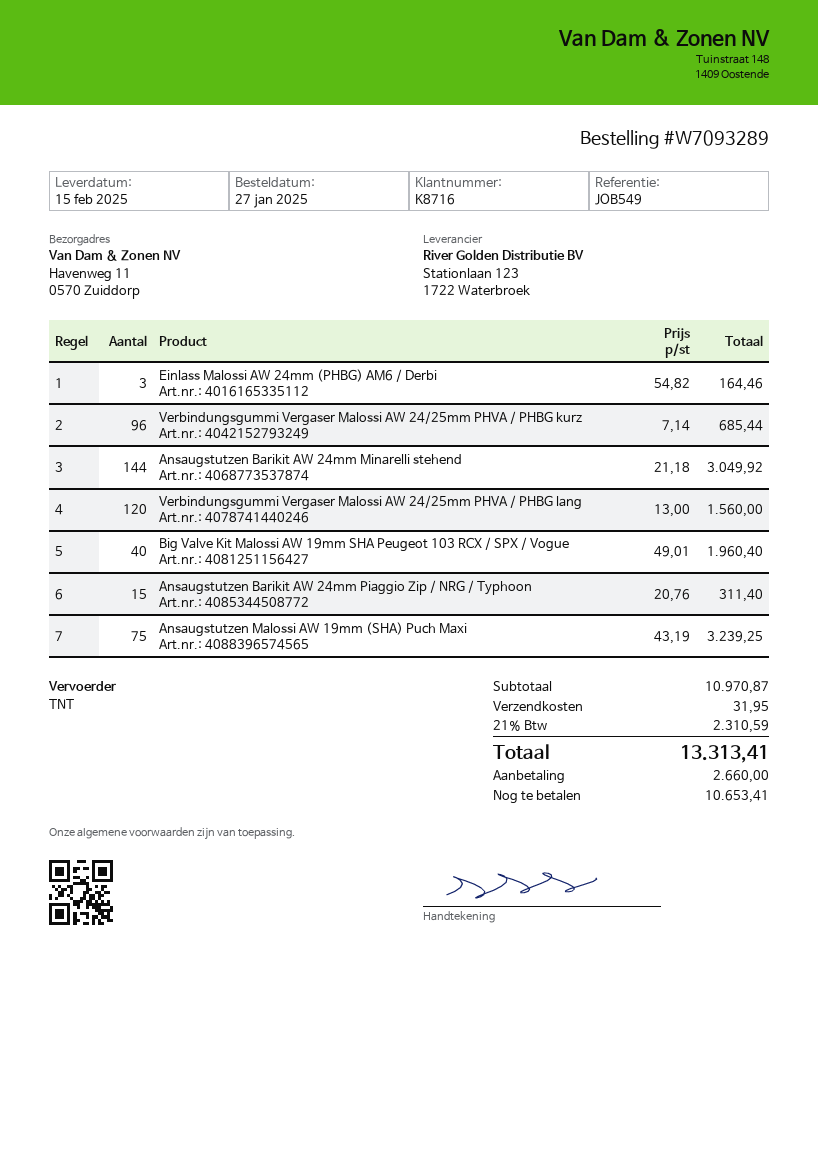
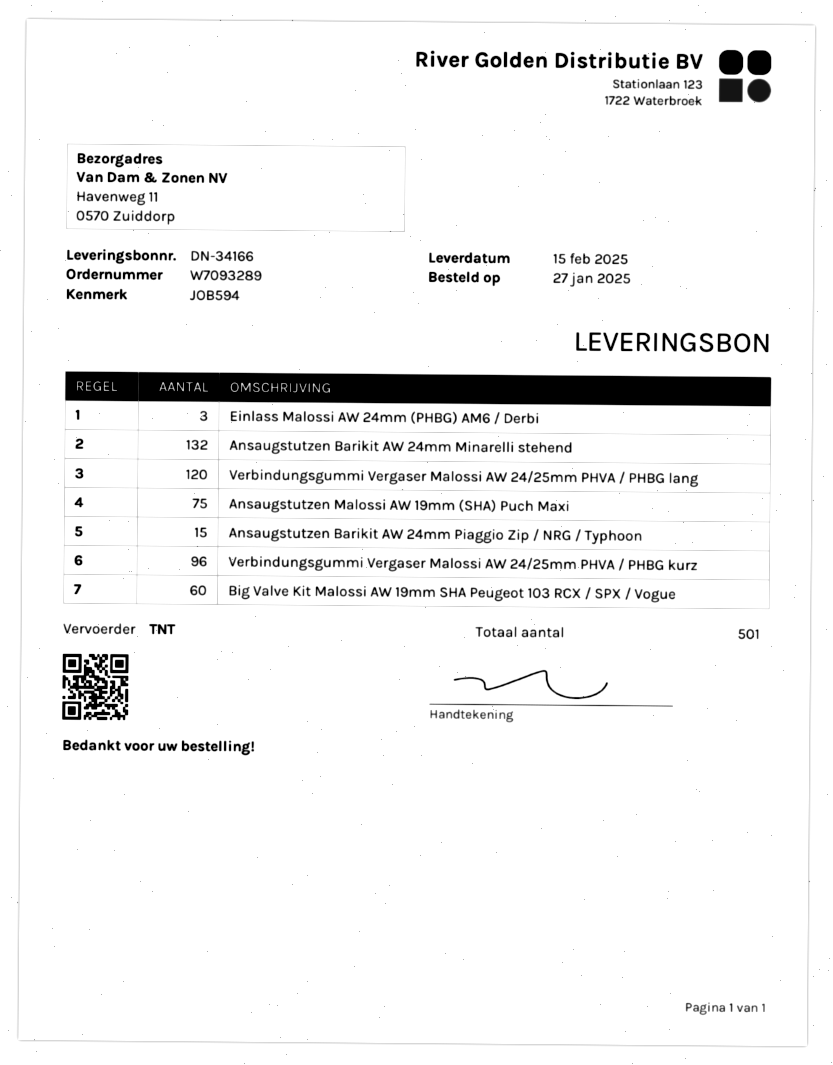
reference: JOB549 -> JOB594
Ansaugstutzen Barikit AW 24mm Minarelli stehend: 144 -> 132
Big Valve Kit Malossi AW 19mm SHA Peugeot 103 RCX / SPX / Vogue: 40 -> 60

